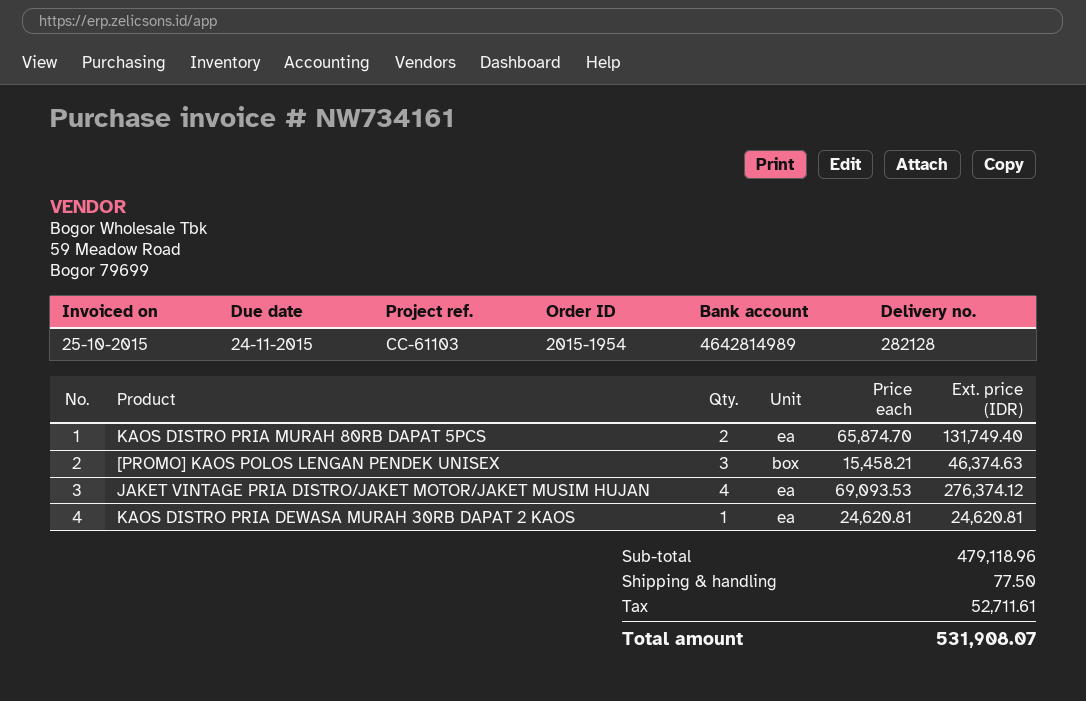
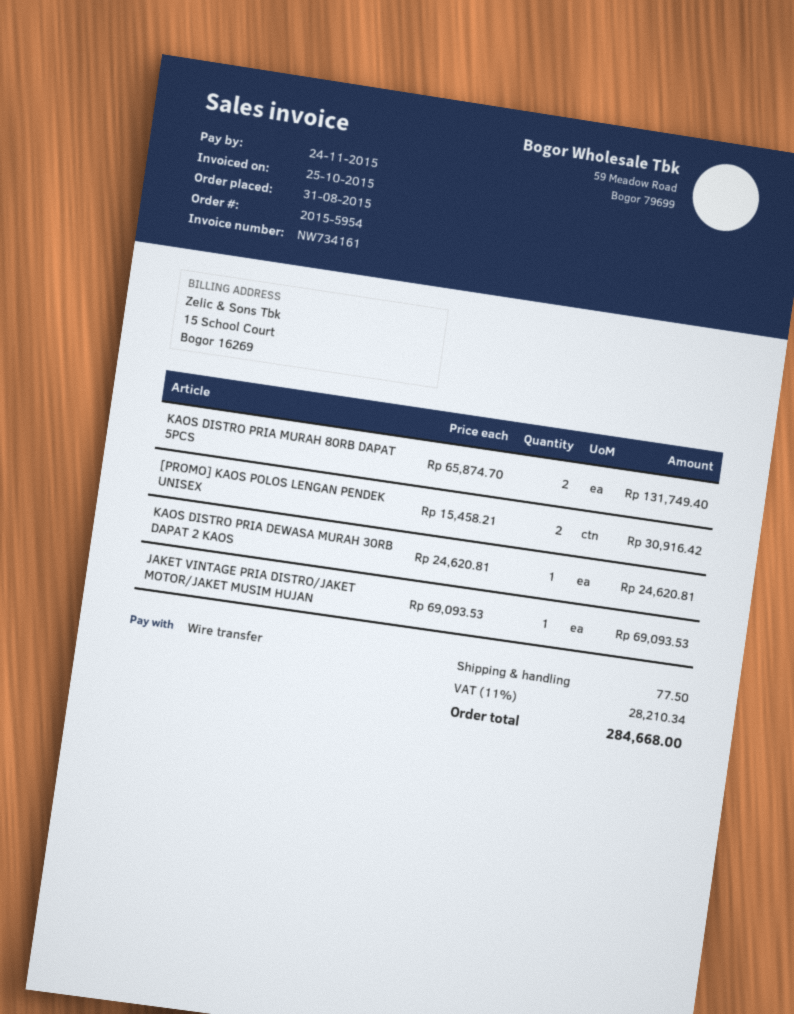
order number: 2015-1954 -> 2015-5954
[PROMO] KAOS POLOS LENGAN PENDEK UNISEX: 3 x 15458.21 = 46374.63 -> 2 x 15458.21 = 30916.42
JAKET VINTAGE PRIA DISTRO/JAKET MOTOR/JAKET MUSIM HUJAN: 4 x 69093.53 = 276374.12 -> 1 x 69093.53 = 69093.53
tax: 52711.61 -> 28210.34
total: 531908.07 -> 284668.00

